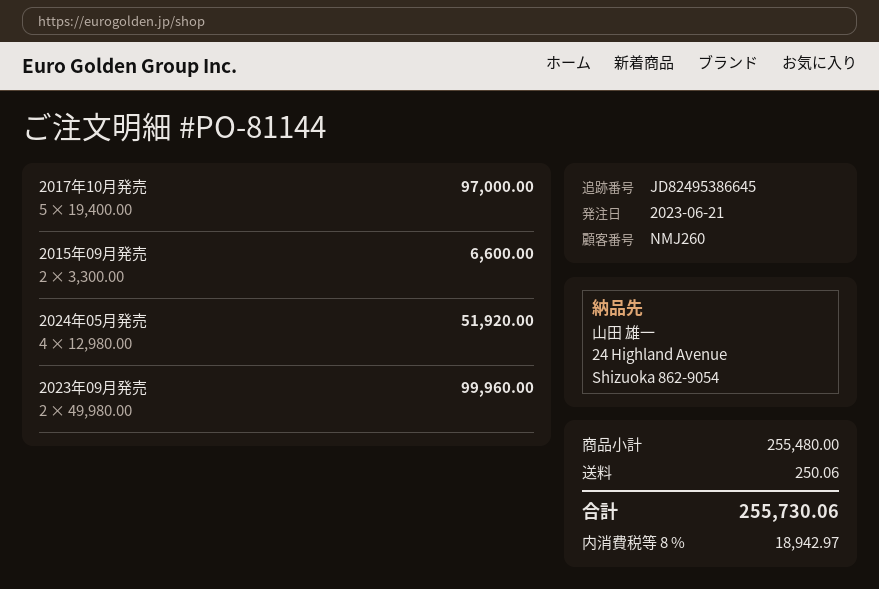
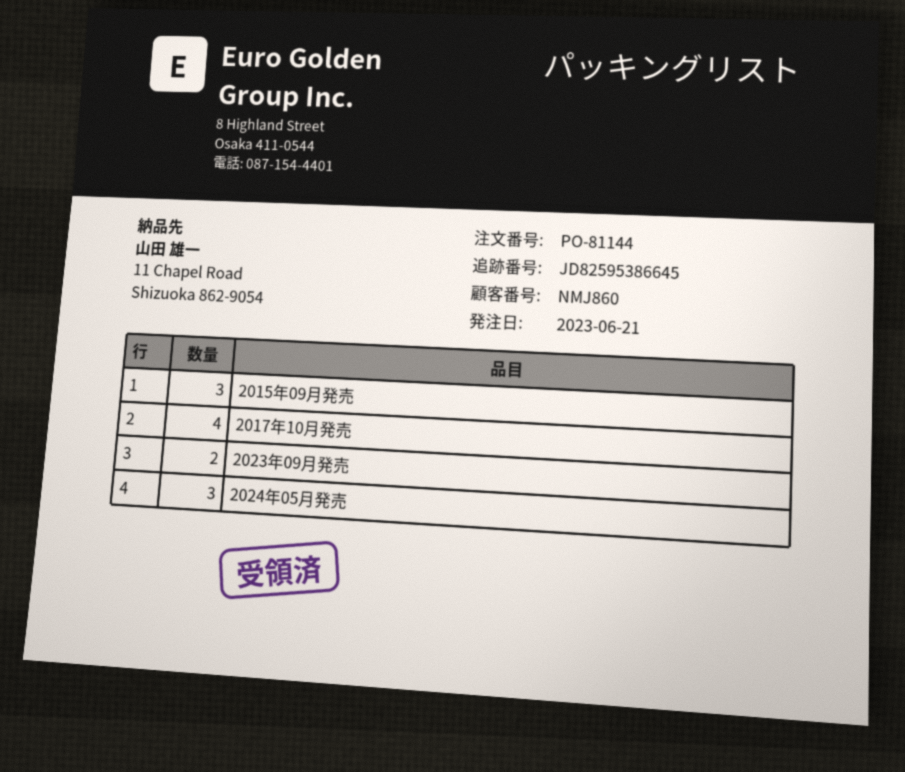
customer number: NMJ260 -> NMJ860
tracking number: JD82495386645 -> JD82595386645
ship to: 24 Highland Avenue, Shizuoka 862-9054 -> 11 Chapel Road, Shizuoka 862-9054
2017年10月発売: 5 -> 4
2015年09月発売: 2 -> 3
2024年05月発売: 4 -> 3

